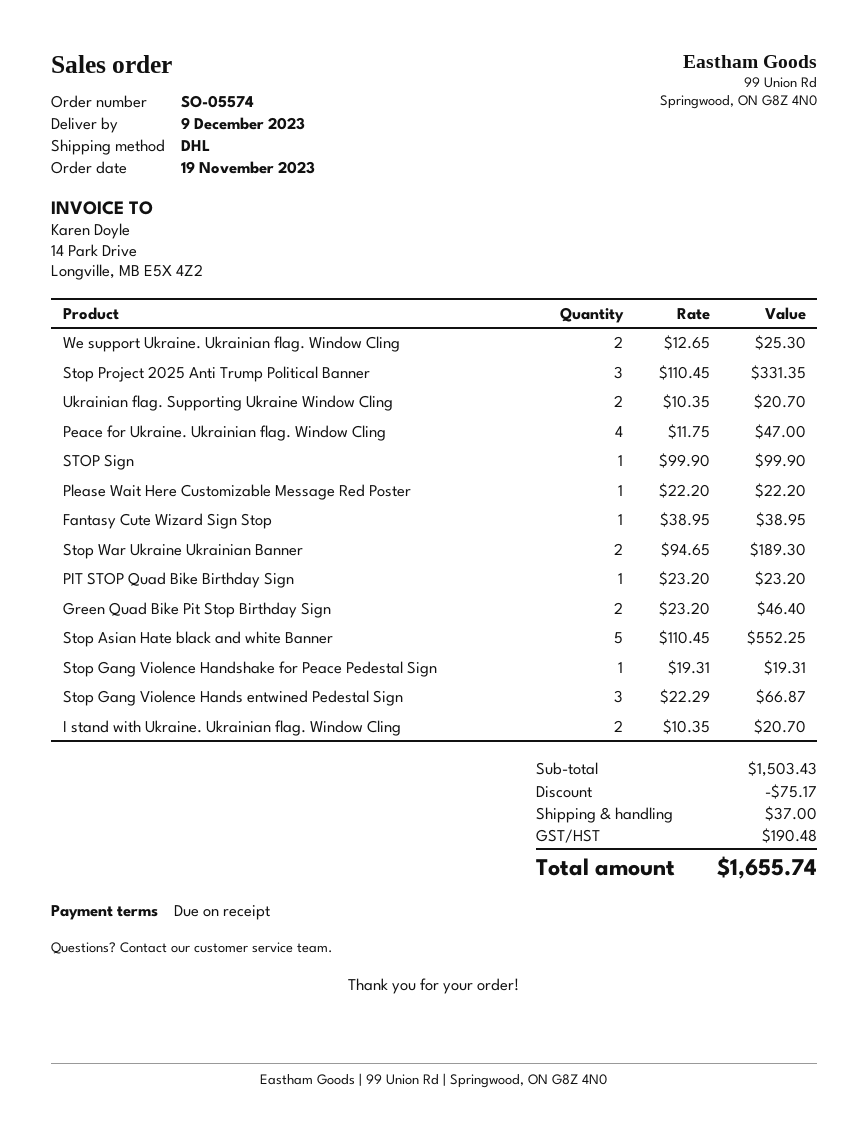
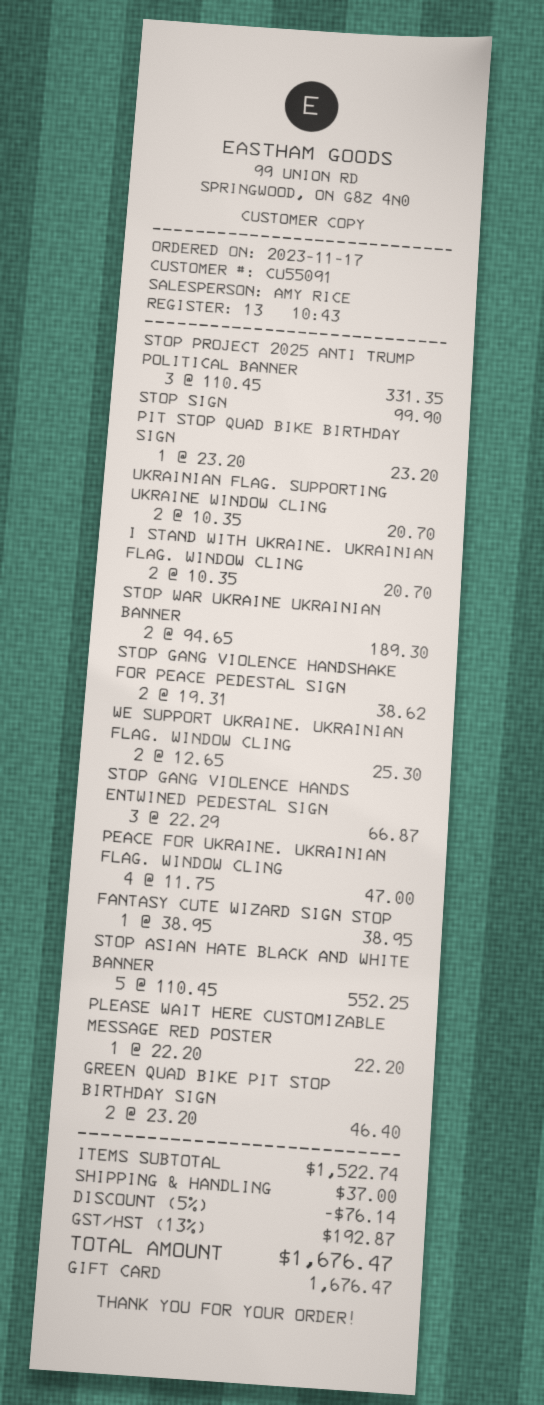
order date: 2023-11-19 -> 2023-11-17
Stop Gang Violence Handshake for Peace Pedestal Sign: 1 x 19.31 = 19.31 -> 2 x 19.31 = 38.62
subtotal: 1503.43 -> 1522.74
discount: 75.17 -> 76.14
tax: 190.48 -> 192.87
total: 1655.74 -> 1676.47

